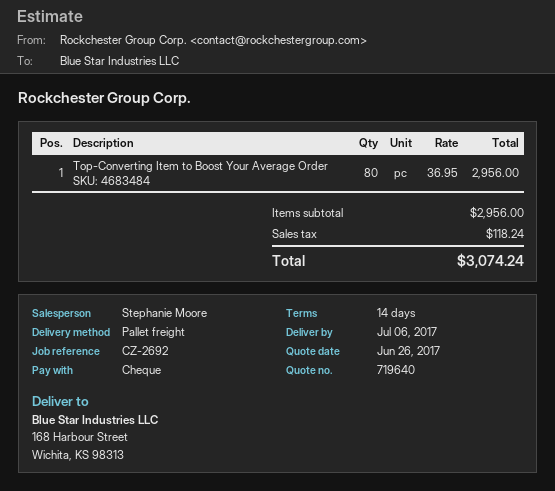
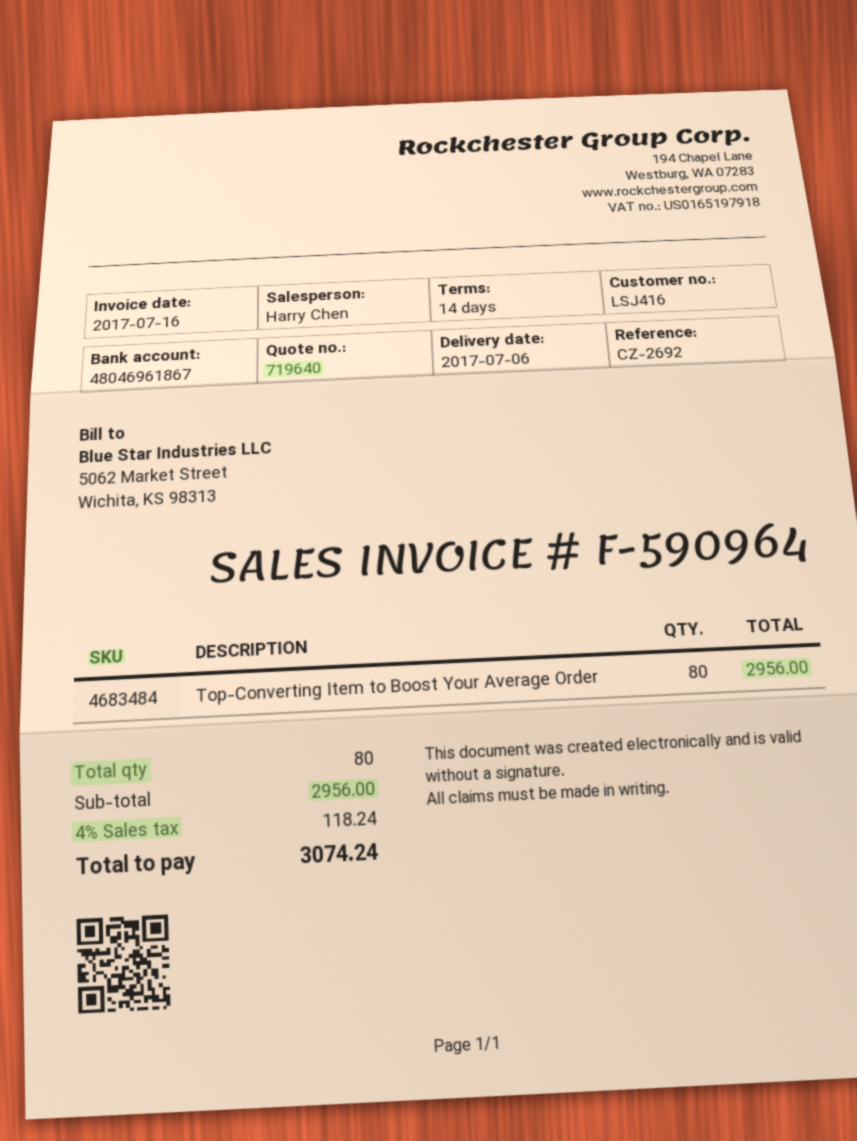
sales rep: Stephanie Moore -> Harry Chen

